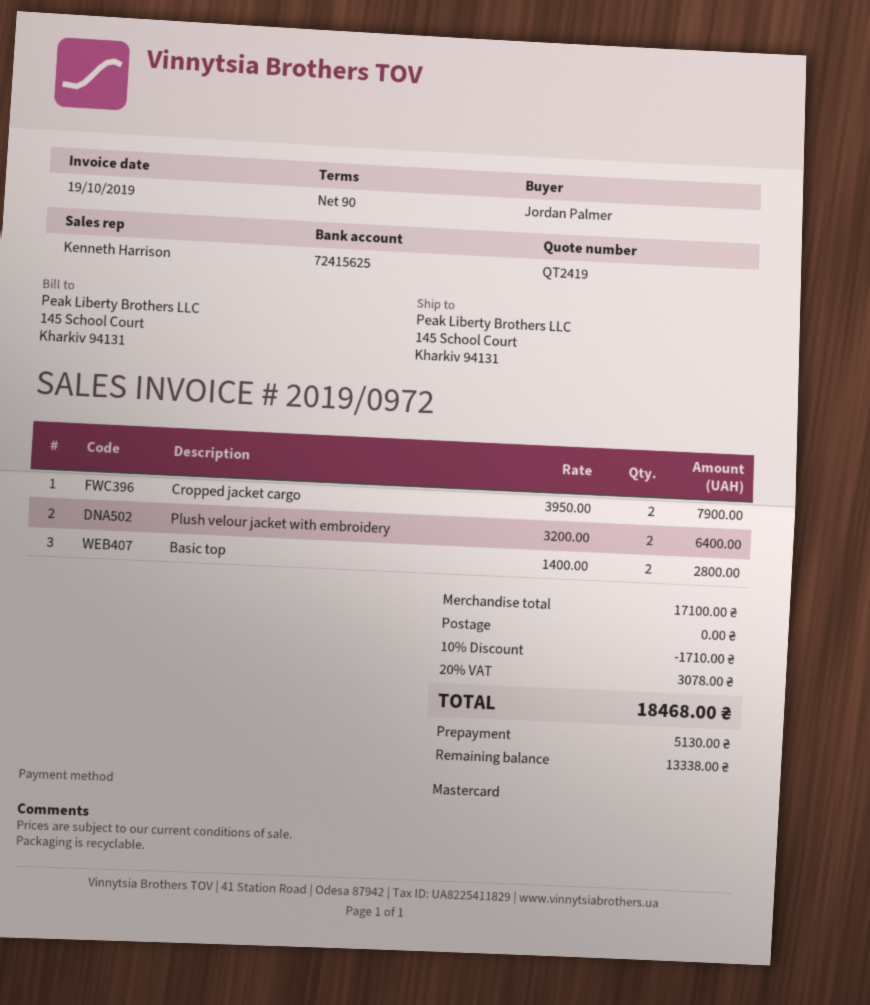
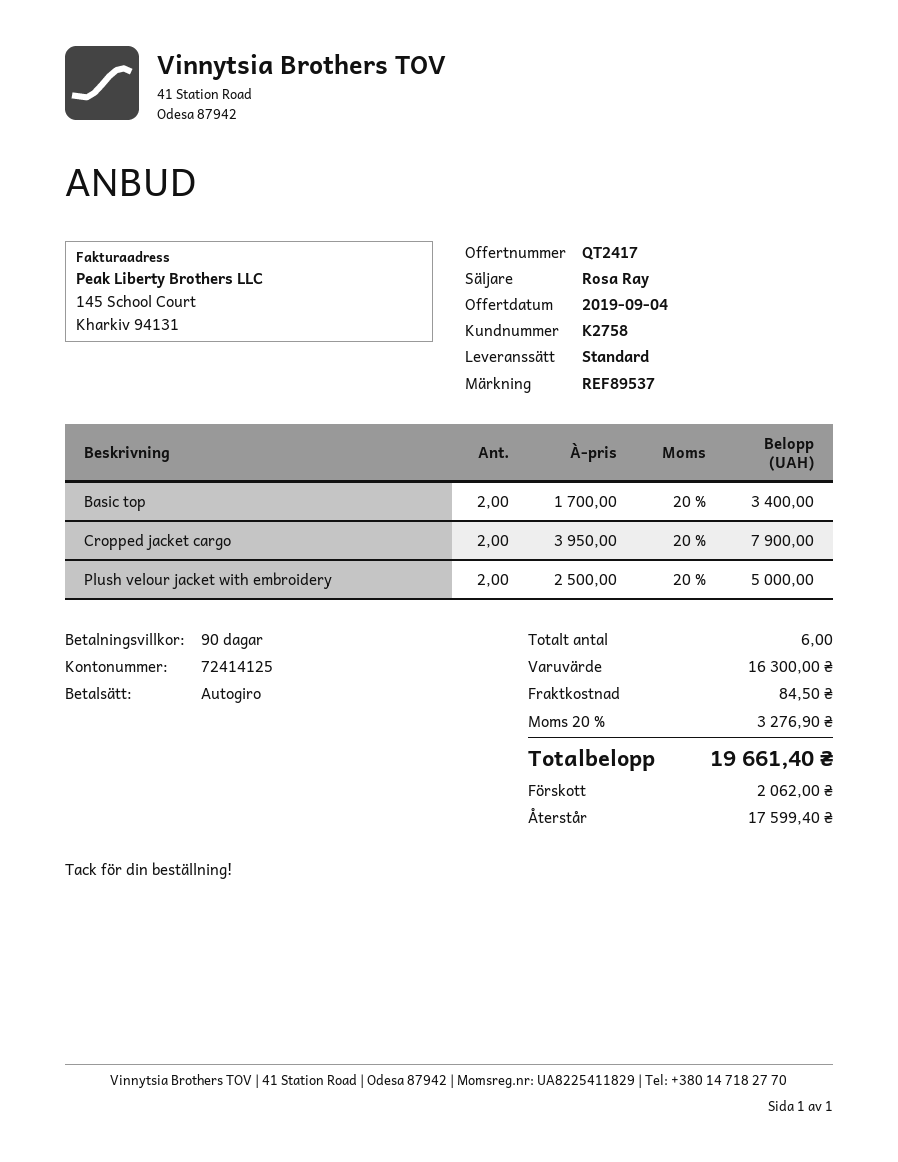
quote number: QT2419 -> QT2417
sales rep: Kenneth Harrison -> Rosa Ray
payment method: Mastercard -> direct debit
bank account: 72415625 -> 72414125
Plush velour jacket with embroidery: 2 x 3200.00 = 6400.00 -> 2 x 2500.00 = 5000.00
Basic top: 2 x 1400.00 = 2800.00 -> 2 x 1700.00 = 3400.00
subtotal: 17100.00 -> 16300.00
discount: 10% = 1710.00 -> none
shipping: 0.00 -> 84.50
tax: 20% = 3078.00 -> 20% = 3276.90
total: 18468.00 -> 19661.40
deposit: 5130.00 -> 2062.00
balance: 13338.00 -> 17599.40

